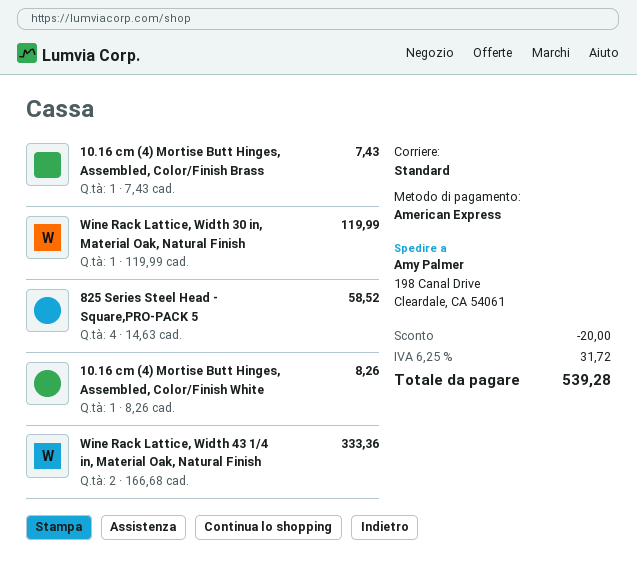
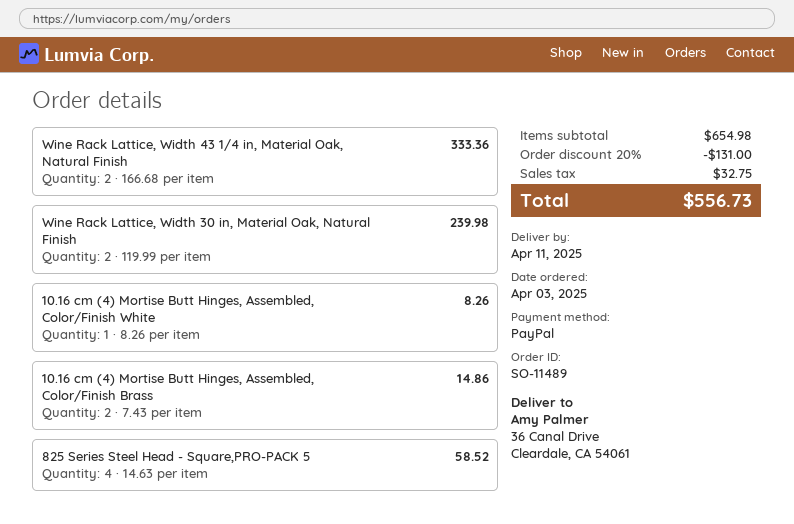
payment method: American Express -> PayPal
ship to: 198 Canal Drive, Cleardale, CA 54061 -> 36 Canal Drive, Cleardale, CA 54061
10.16 cm (4) Mortise Butt Hinges, Assembled, Color/Finish Brass: 1 x 7.43 = 7.43 -> 2 x 7.43 = 14.86
Wine Rack Lattice, Width 30 in, Material Oak, Natural Finish: 1 x 119.99 = 119.99 -> 2 x 119.99 = 239.98
discount: 20.00 -> 131.00
tax: 31.72 -> 32.75
total: 539.28 -> 556.73

